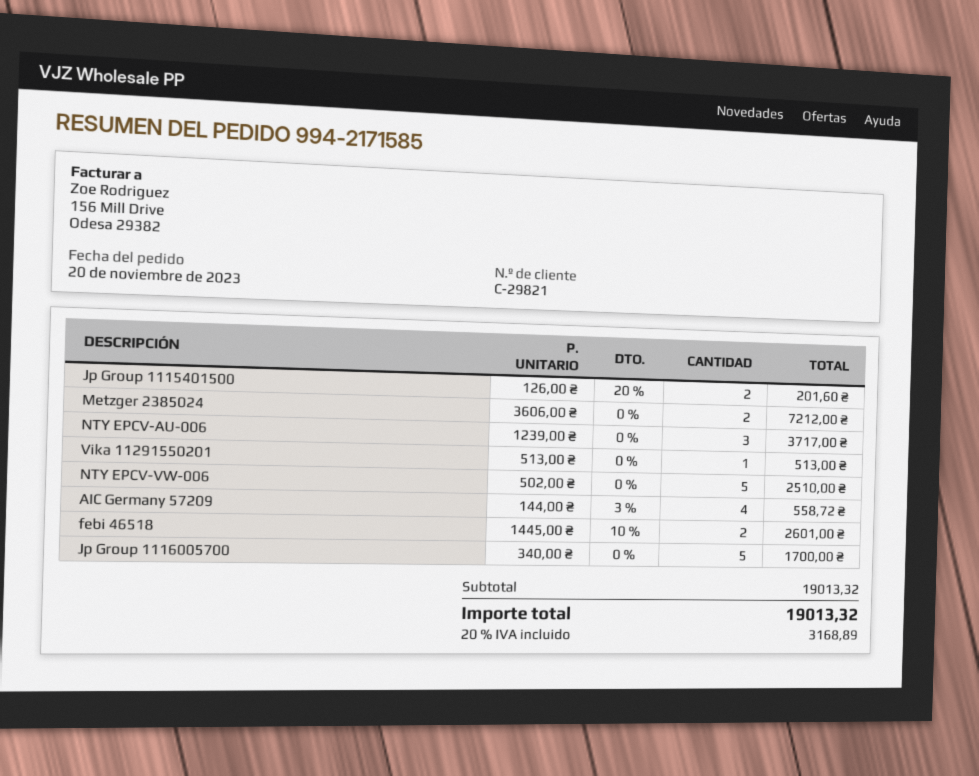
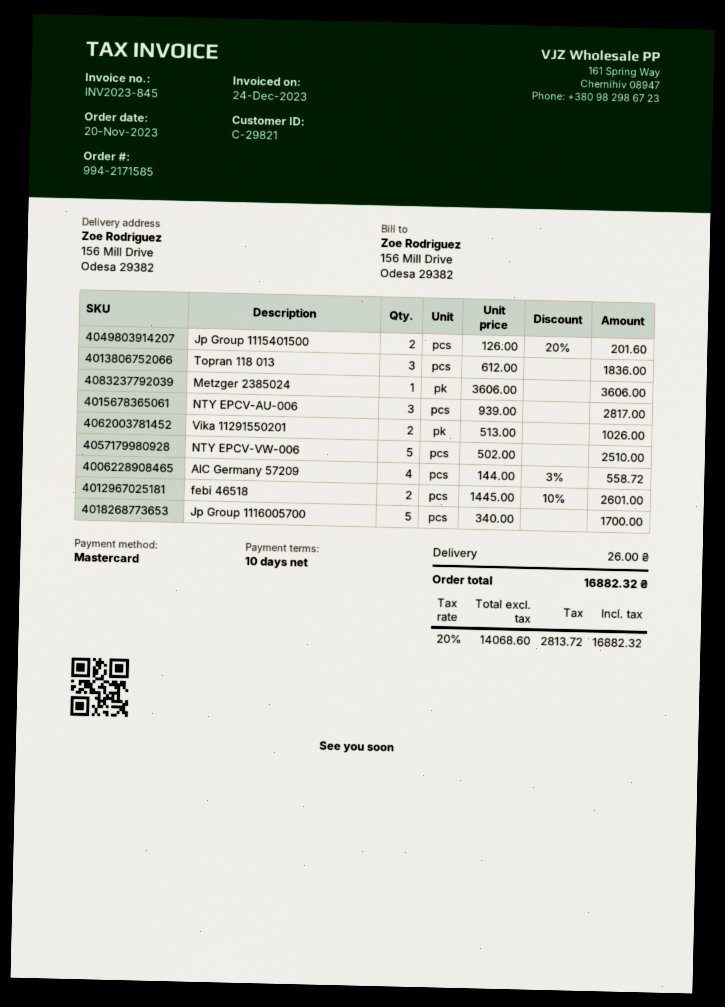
Metzger 2385024: 2 x 3606.00 = 7212.00 -> 1 x 3606.00 = 3606.00
NTY EPCV-AU-006: 3 x 1239.00 = 3717.00 -> 3 x 939.00 = 2817.00
Vika 11291550201: 1 x 513.00 = 513.00 -> 2 x 513.00 = 1026.00
Topran 118 013: none -> 3 x 612.00 = 1836.00
shipping: none -> 26.00
tax: 20% = 3168.89 -> 20% = 2813.72
total: 19013.32 -> 16882.32

